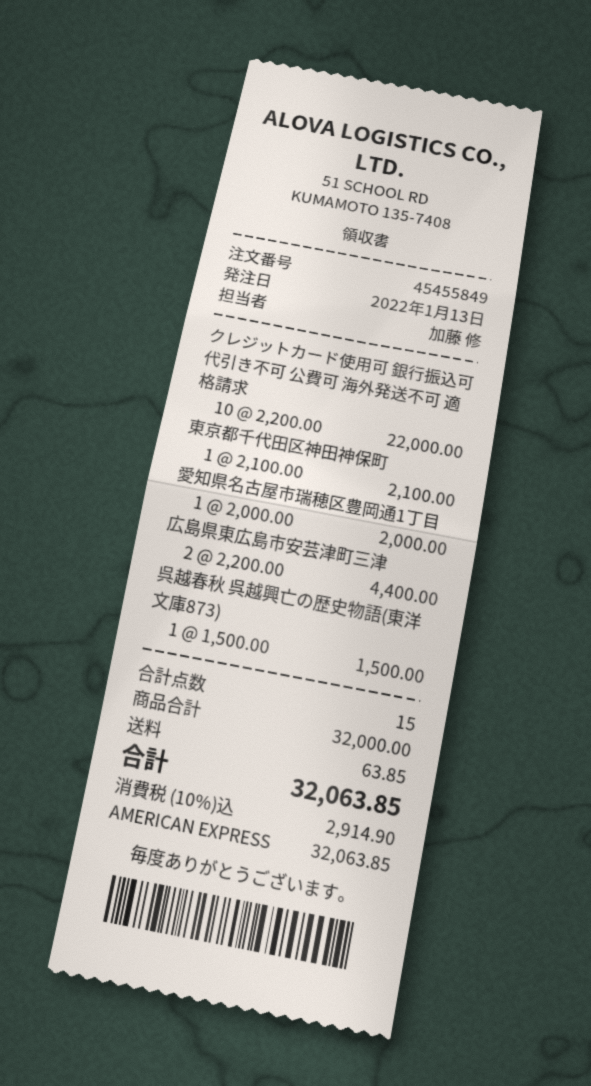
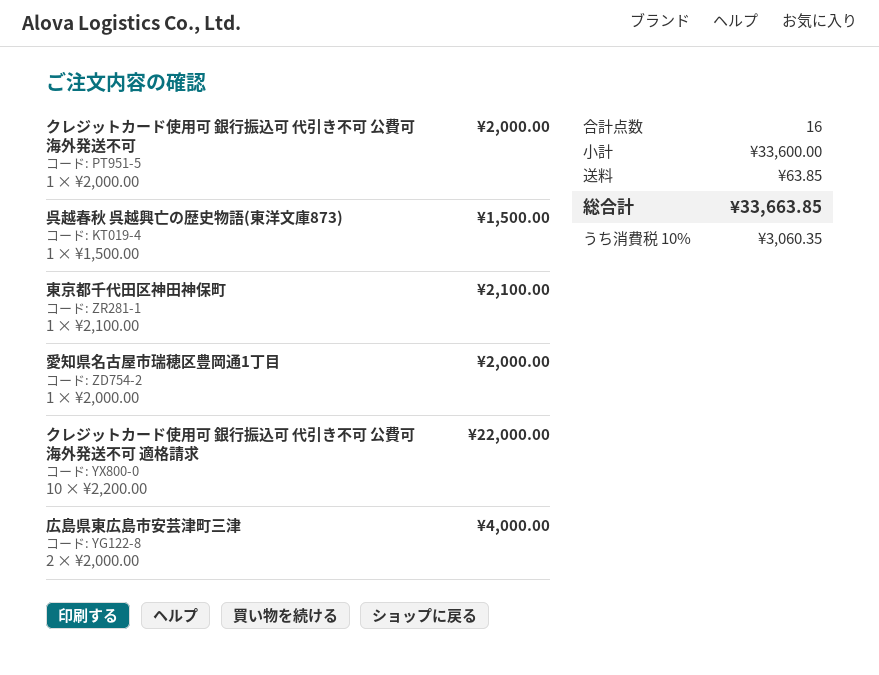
広島県東広島市安芸津町三津: 2 x 2200.00 = 4400.00 -> 2 x 2000.00 = 4000.00
クレジットカード使用可 銀行振込可 代引き不可 公費可 海外発送不可: none -> 1 x 2000.00 = 2000.00
total quantity: 15 -> 16
subtotal: 32000.00 -> 33600.00
tax: 10% = 2914.90 -> 10% = 3060.35
total: 32063.85 -> 33663.85

